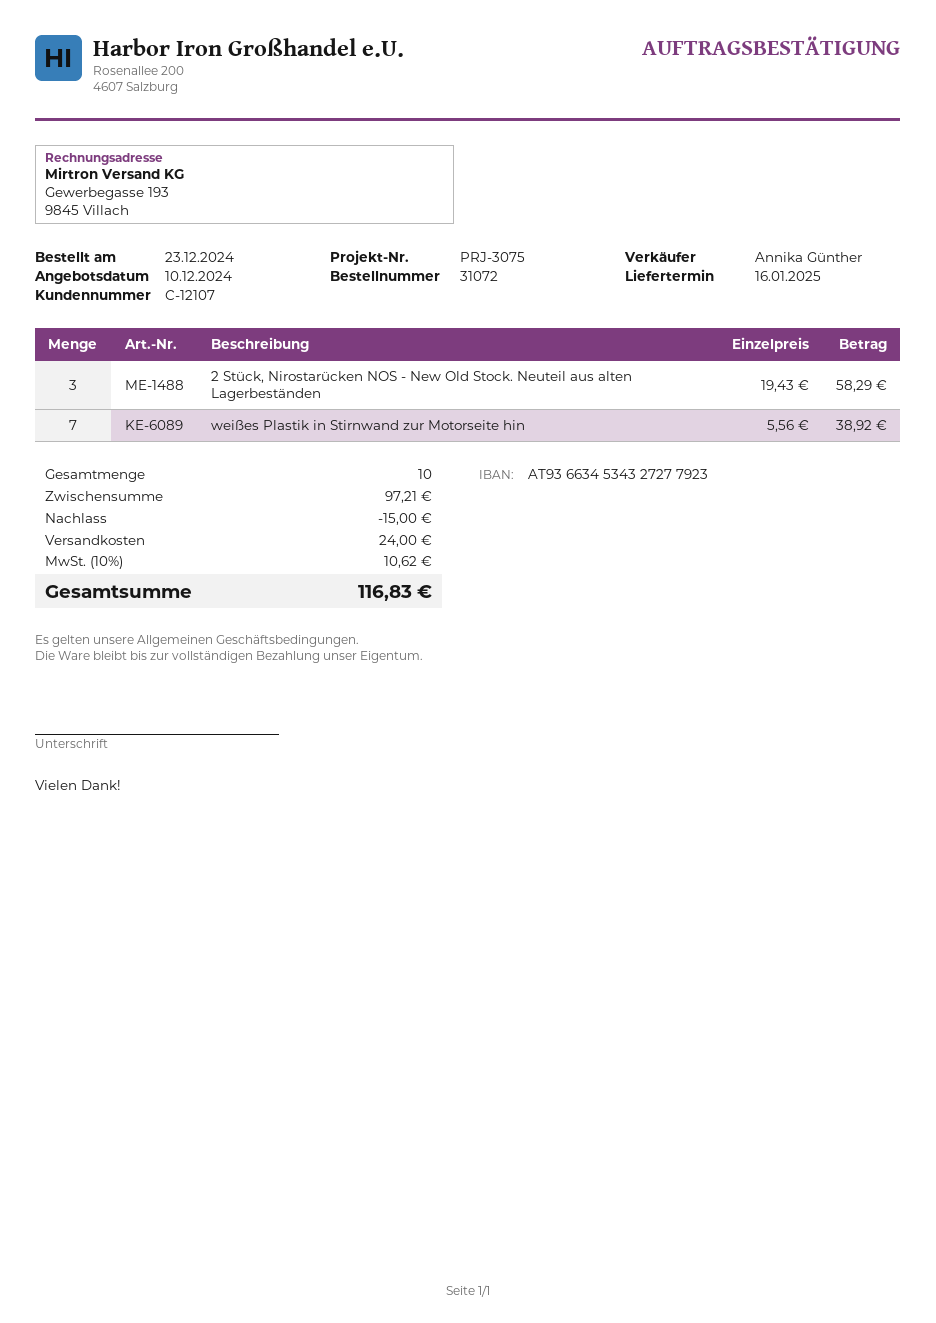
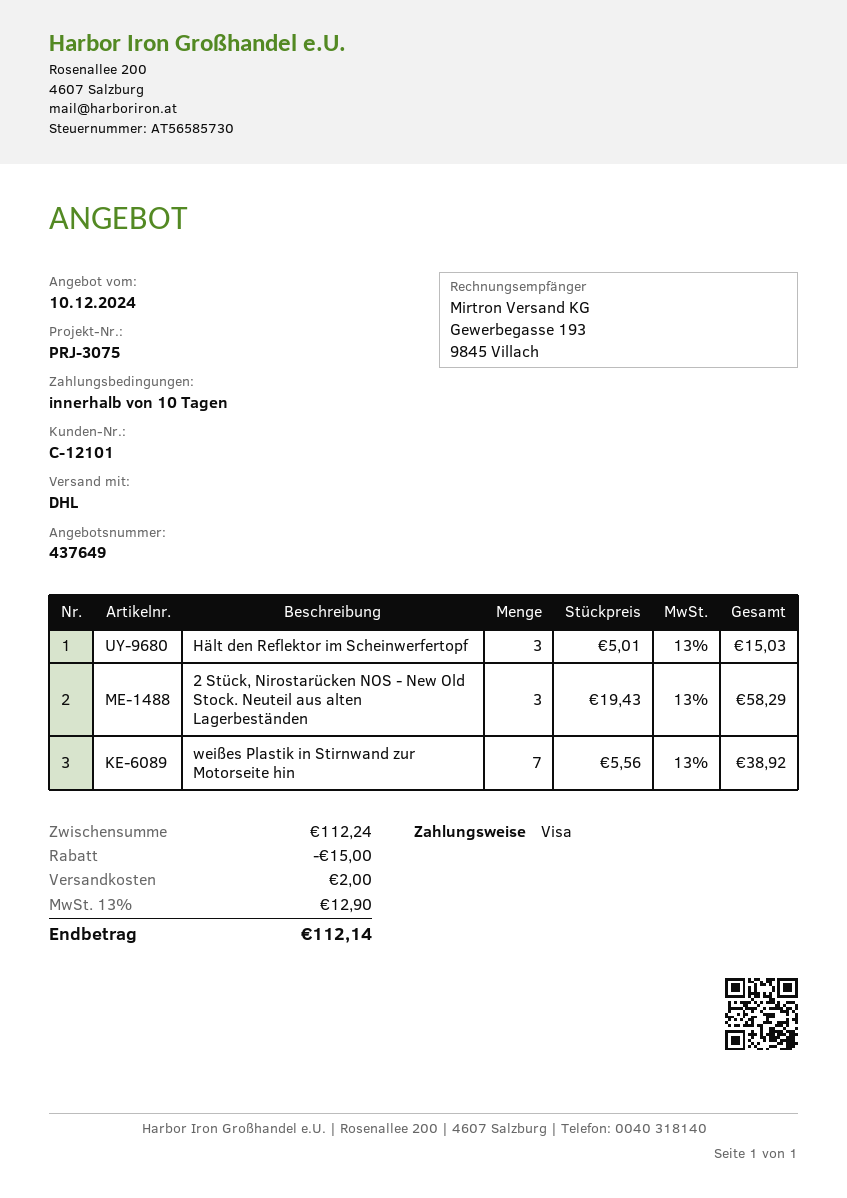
customer number: C-12107 -> C-12101
Hält den Reflektor im Scheinwerfertopf: none -> 3 x 5.01 = 15.03
subtotal: 97.21 -> 112.24
shipping: 24.00 -> 2.00
tax: 10% = 10.62 -> 13% = 12.90
total: 116.83 -> 112.14

